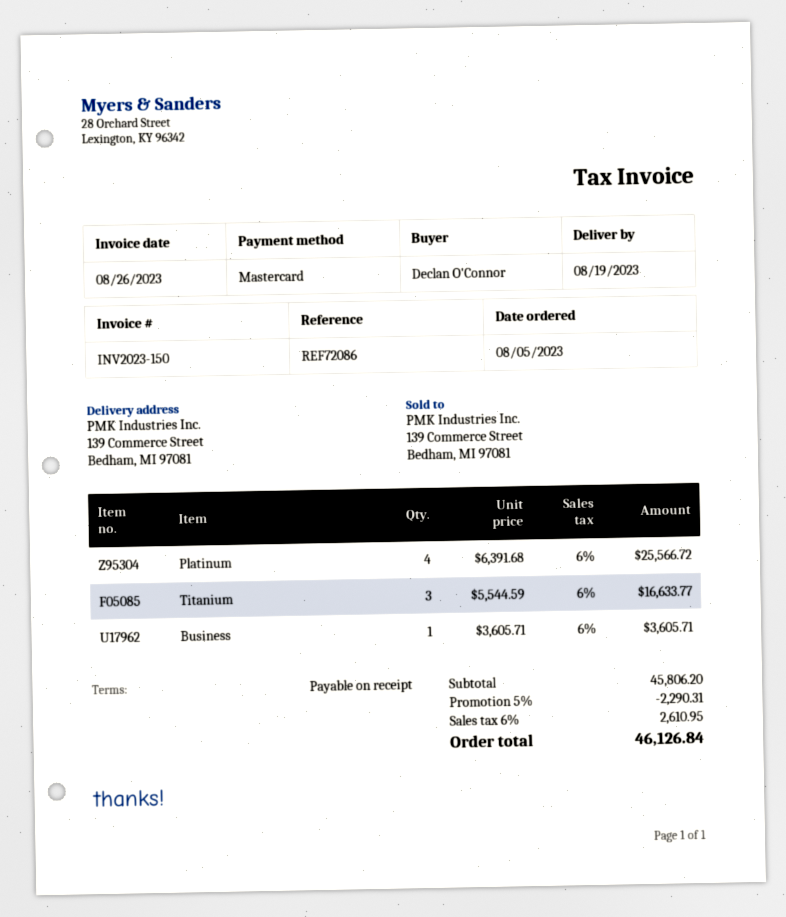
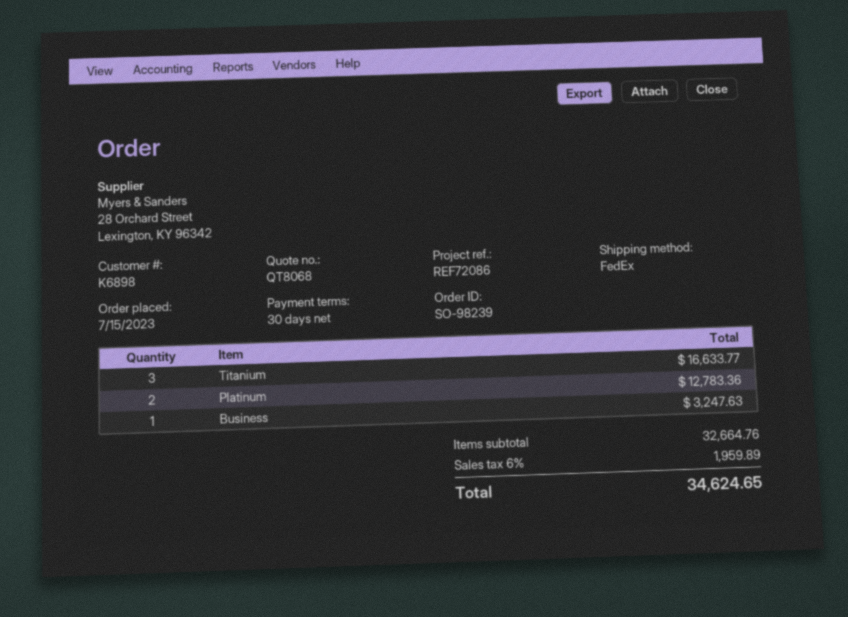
order date: 2023-08-05 -> 2023-07-15
payment terms: on receipt -> 30 days
Platinum: 4 for 25566.72 -> 2 for 12783.36
Business: 1 for 3605.71 -> 1 for 3247.63
subtotal: 45806.20 -> 32664.76
discount: 5% = 2290.31 -> none
tax: 6% = 2610.95 -> 6% = 1959.89
total: 46126.84 -> 34624.65

